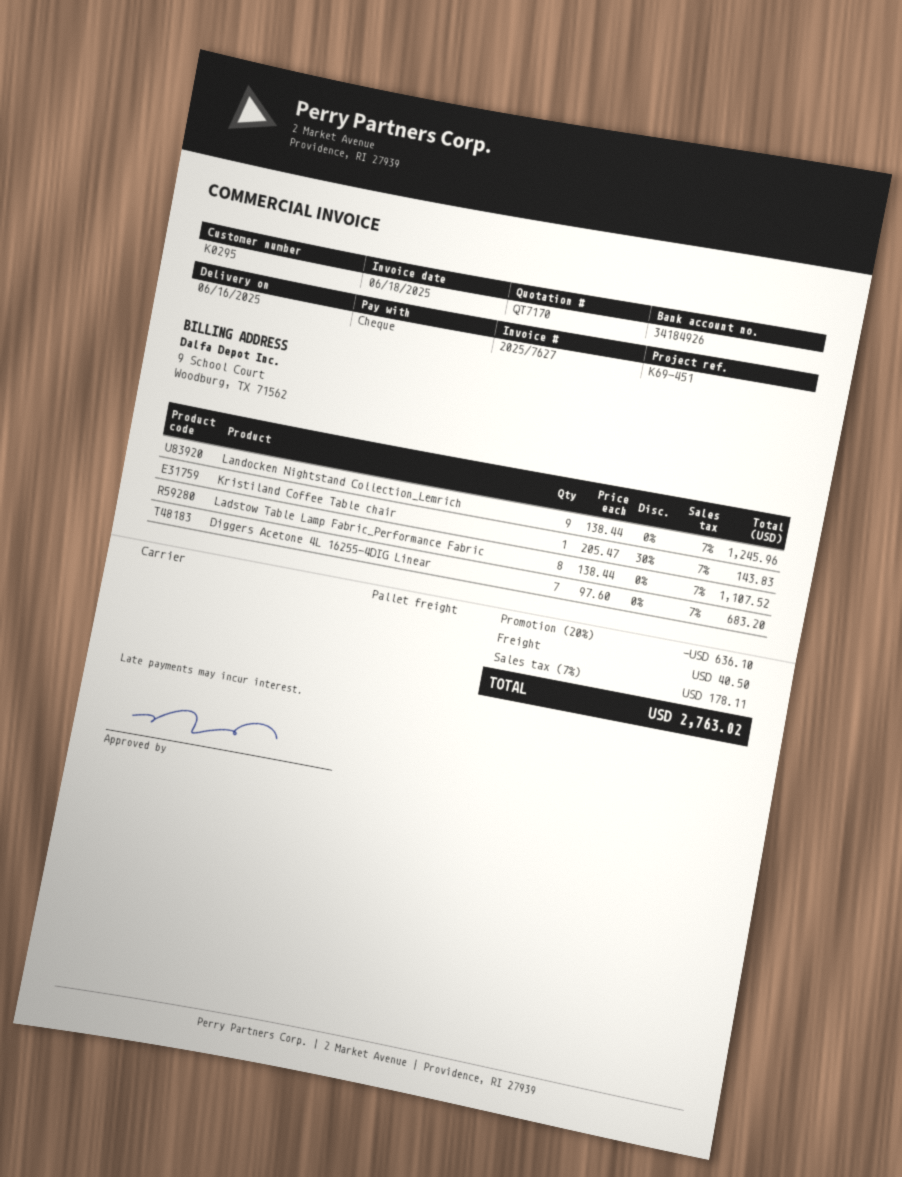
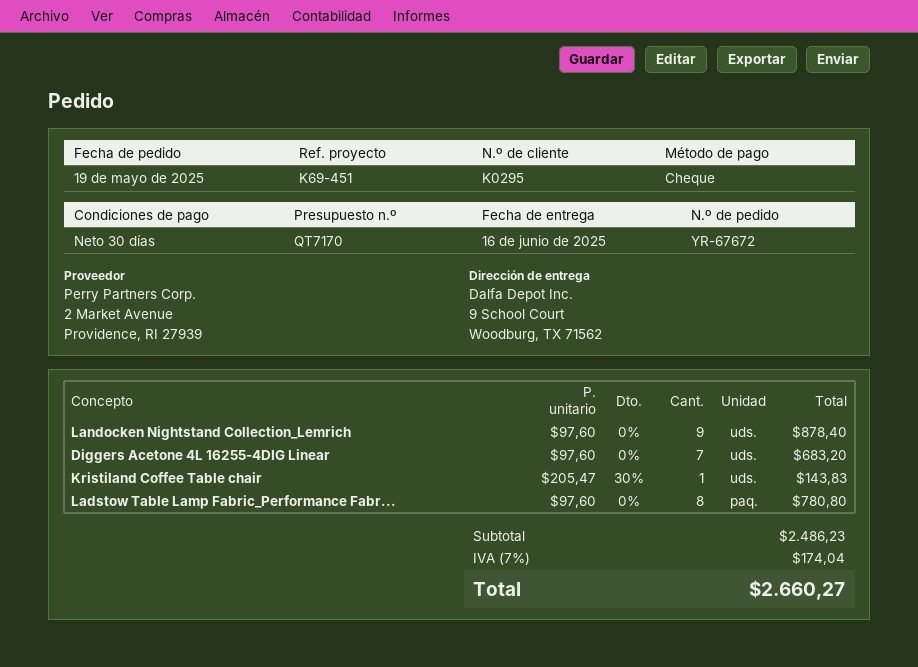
Landocken Nightstand Collection_Lemrich: 9 x 138.44 = 1245.96 -> 9 x 97.60 = 878.40
Ladstow Table Lamp Fabric_Performance Fabric: 8 x 138.44 = 1107.52 -> 8 x 97.60 = 780.80
discount: 20% = 636.10 -> none
shipping: 40.50 -> none
tax: 7% = 178.11 -> 7% = 174.04
total: 2763.02 -> 2660.27

